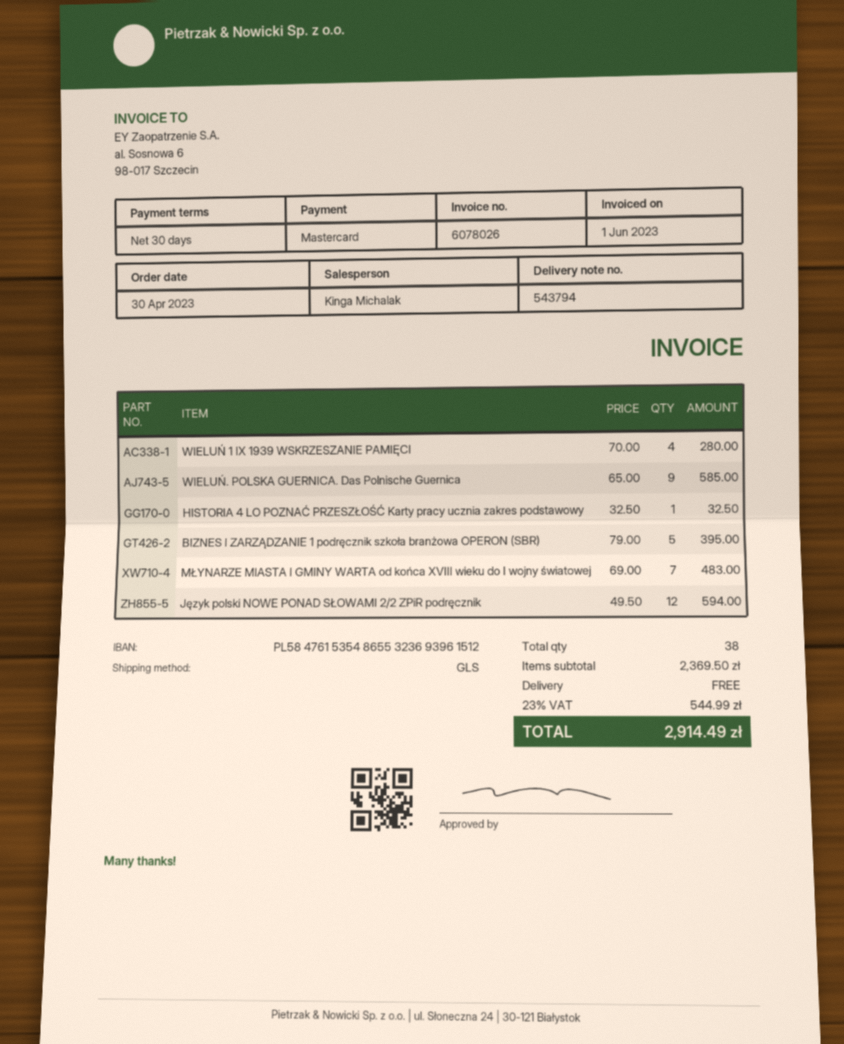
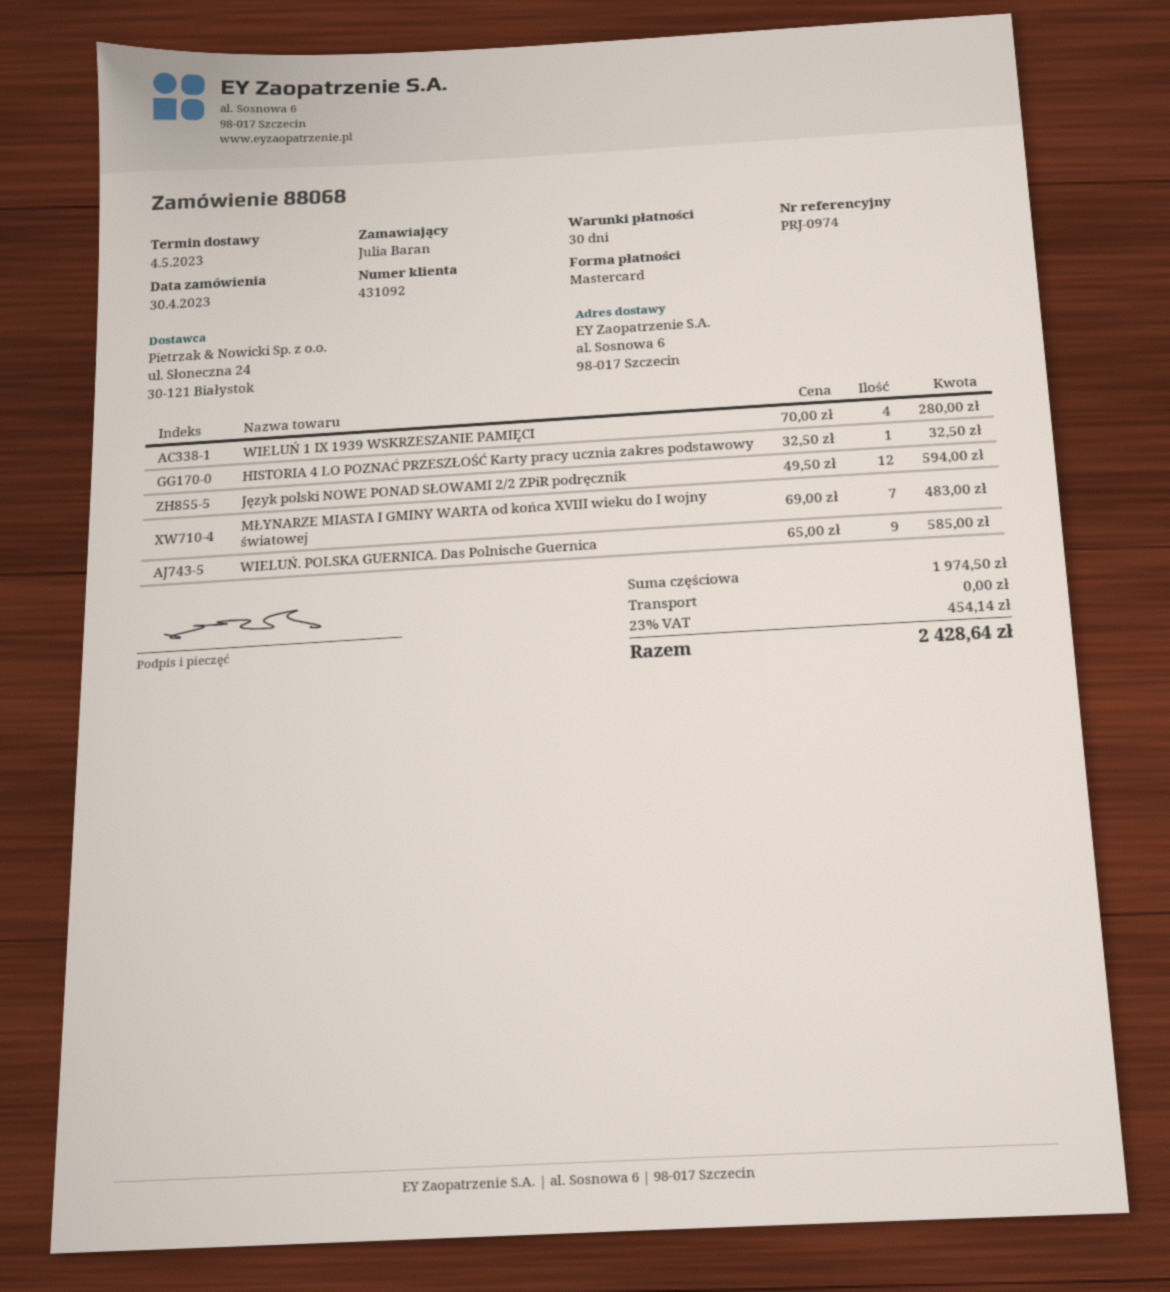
BIZNES I ZARZĄDZANIE 1 podręcznik szkoła branżowa OPERON (SBR): 5 x 79.00 = 395.00 -> none
subtotal: 2369.50 -> 1974.50
tax: 23% = 544.99 -> 23% = 454.14
total: 2914.49 -> 2428.64

